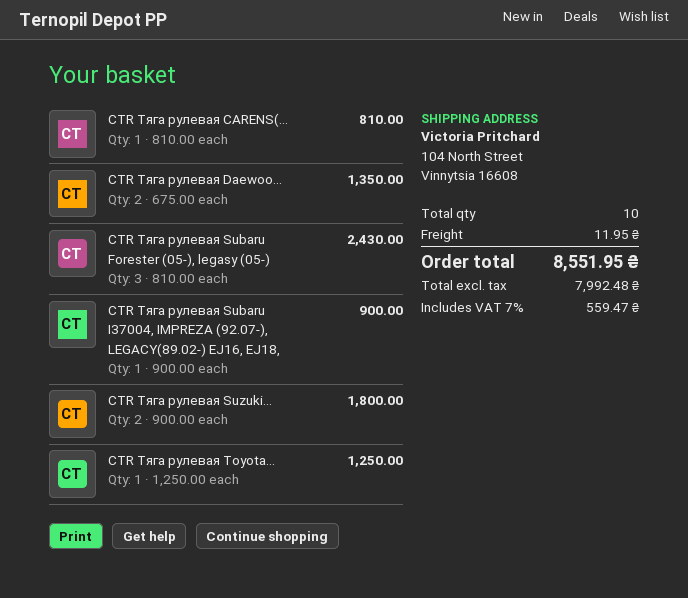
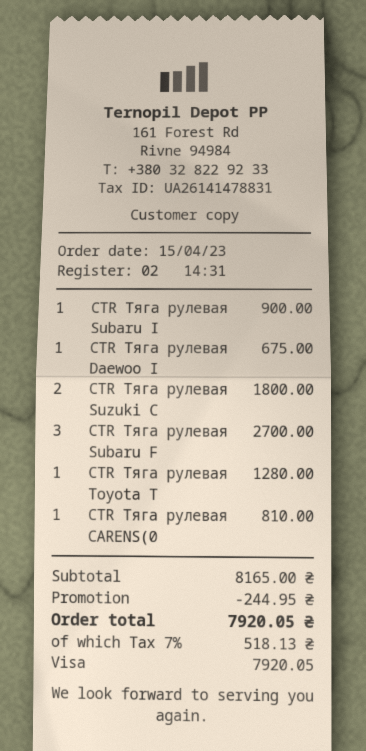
CTR Тяга рулевая Daewoo...: 2 for 1350.00 -> 1 for 675.00
CTR Тяга рулевая Subaru Forester (05-), legasy (05-): 3 for 2430.00 -> 3 for 2700.00
CTR Тяга рулевая Toyota...: 1 for 1250.00 -> 1 for 1280.00
discount: none -> 244.95
shipping: 11.95 -> none
tax: 7% = 559.47 -> 7% = 518.13
total: 8551.95 -> 7920.05

